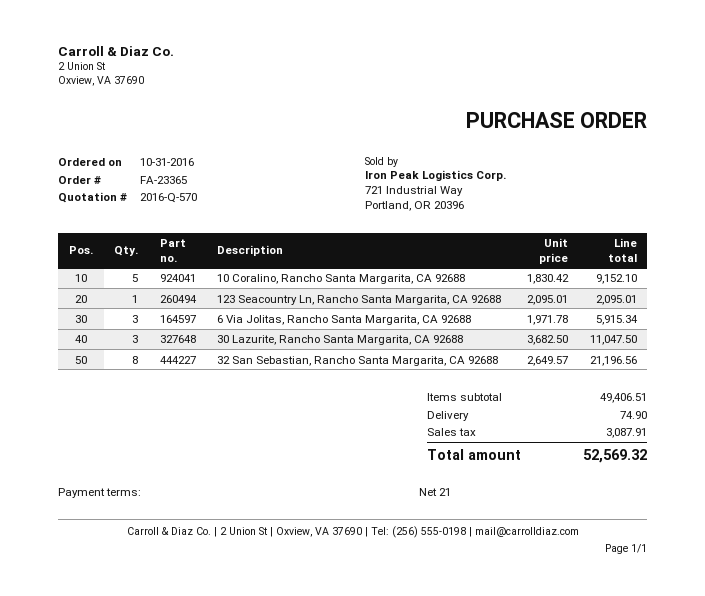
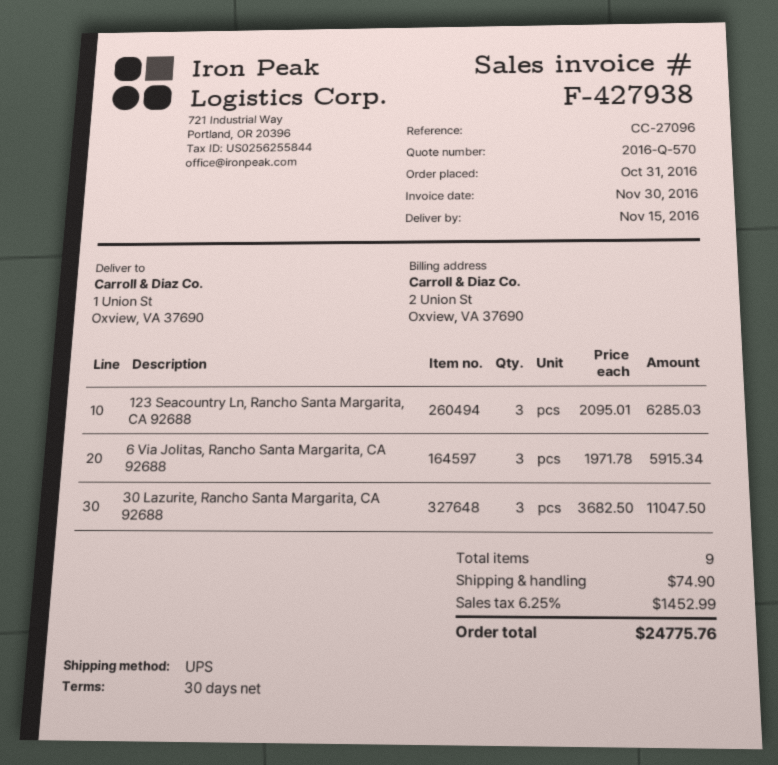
payment terms: 21 days -> 30 days
10 Coralino, Rancho Santa Margarita, CA 92688: 5 x 1830.42 = 9152.10 -> none
123 Seacountry Ln, Rancho Santa Margarita, CA 92688: 1 x 2095.01 = 2095.01 -> 3 x 2095.01 = 6285.03
32 San Sebastian, Rancho Santa Margarita, CA 92688: 8 x 2649.57 = 21196.56 -> none
tax: 3087.91 -> 1452.99
total: 52569.32 -> 24775.76

